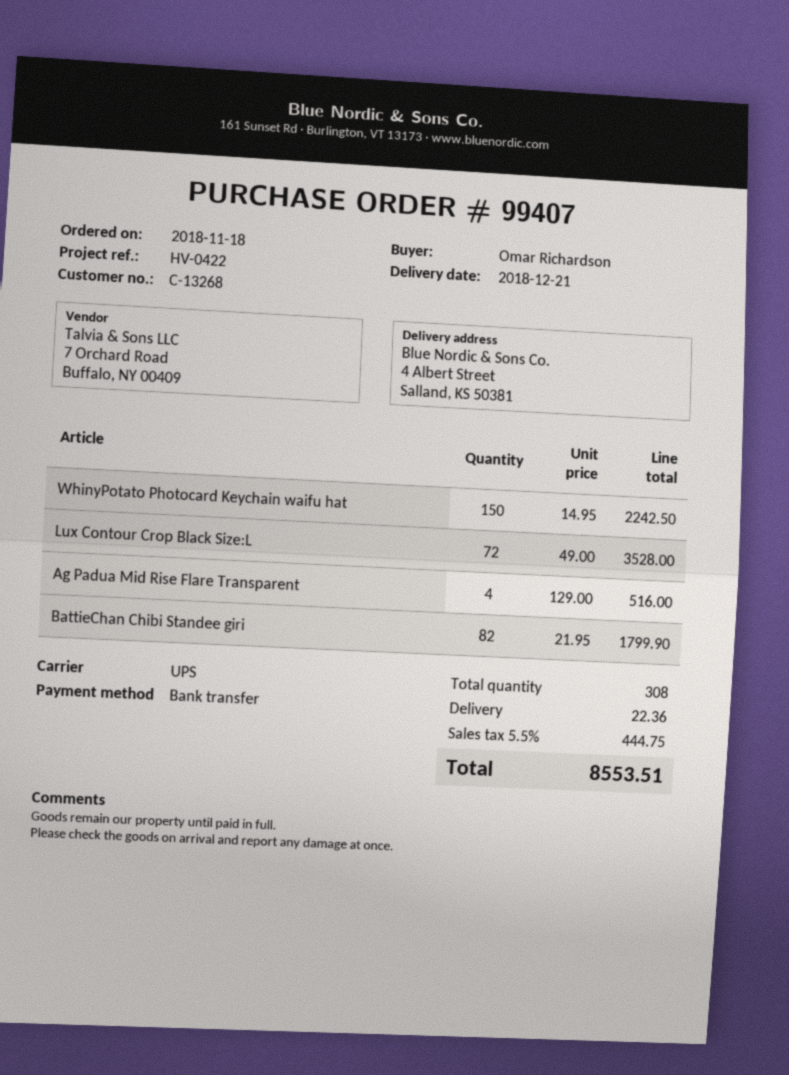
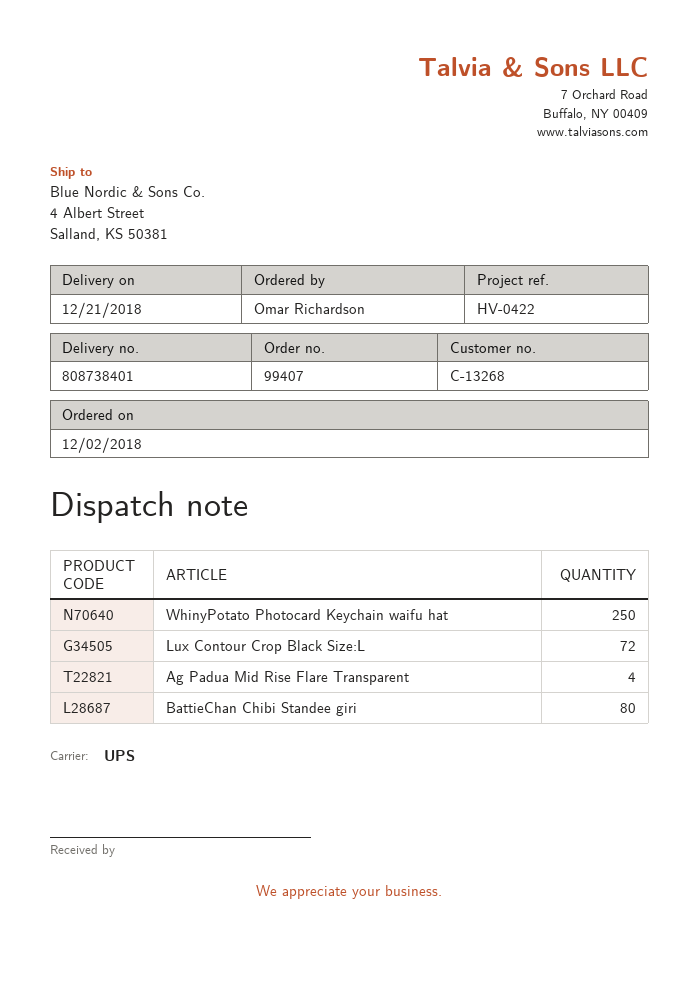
order date: 2018-11-18 -> 2018-12-02
WhinyPotato Photocard Keychain waifu hat: 150 -> 250
BattieChan Chibi Standee giri: 82 -> 80

